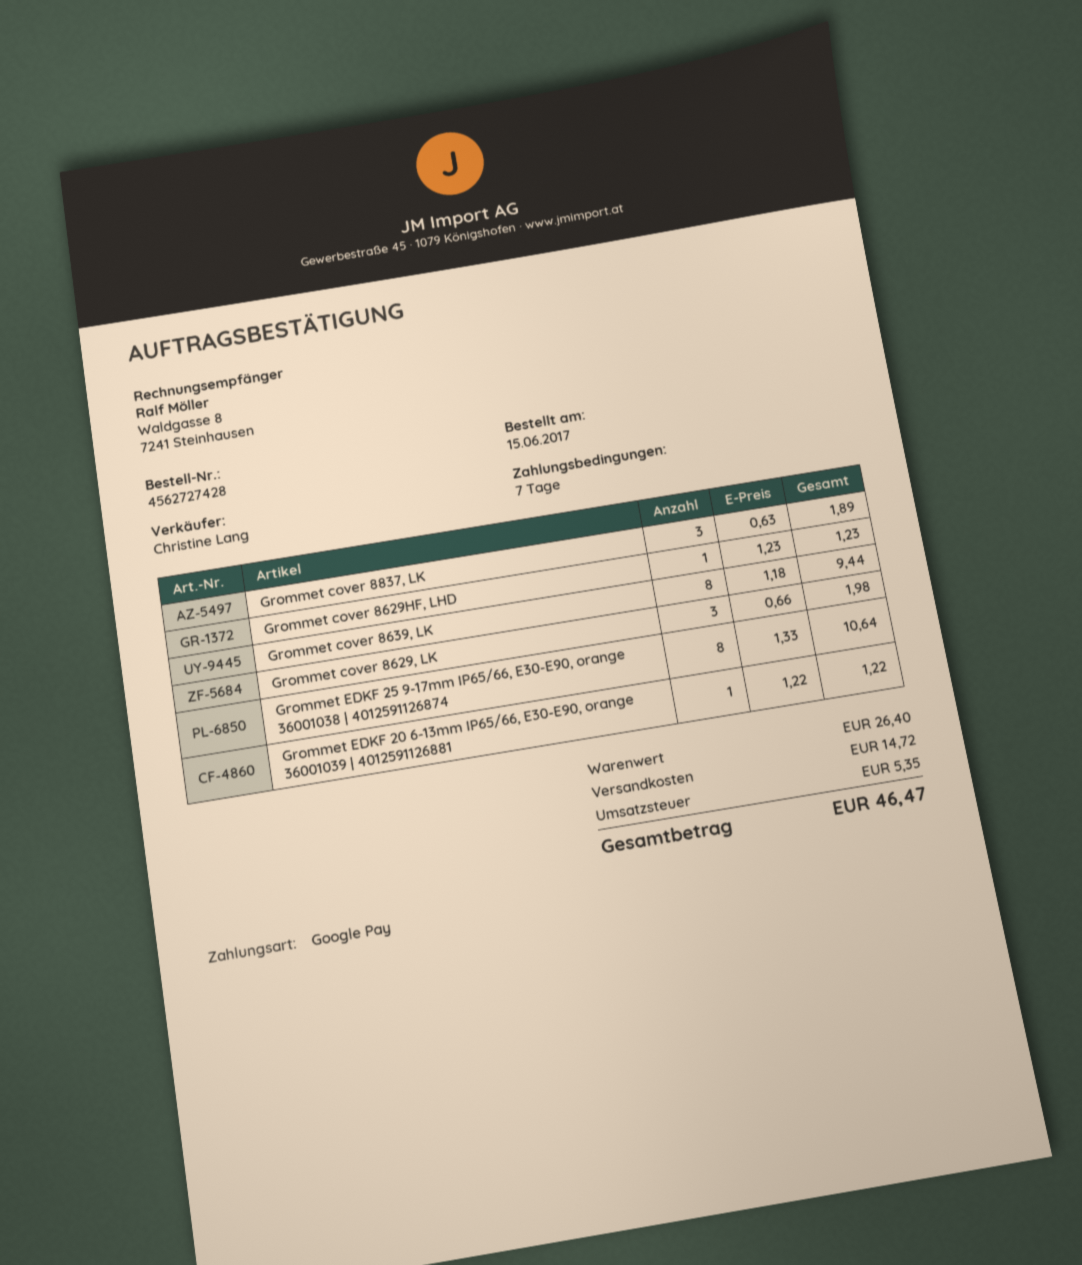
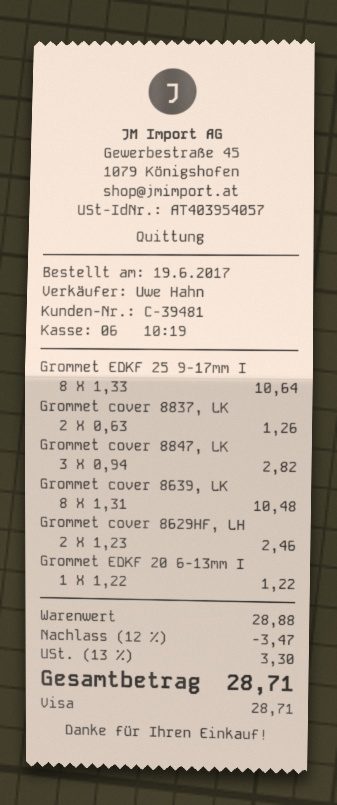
order date: 2017-06-15 -> 2017-06-19
sales rep: Christine Lang -> Uwe Hahn
payment method: Google Pay -> Visa
Grommet cover 8837, LK: 3 x 0.63 = 1.89 -> 2 x 0.63 = 1.26
Grommet cover 8629HF, LHD: 1 x 1.23 = 1.23 -> 2 x 1.23 = 2.46
Grommet cover 8639, LK: 8 x 1.18 = 9.44 -> 8 x 1.31 = 10.48
Grommet cover 8629, LK: 3 x 0.66 = 1.98 -> none
Grommet cover 8847, LK: none -> 3 x 0.94 = 2.82
subtotal: 26.40 -> 28.88
discount: none -> 12% = 3.47
shipping: 14.72 -> none
tax: 5.35 -> 3.30
total: 46.47 -> 28.71

